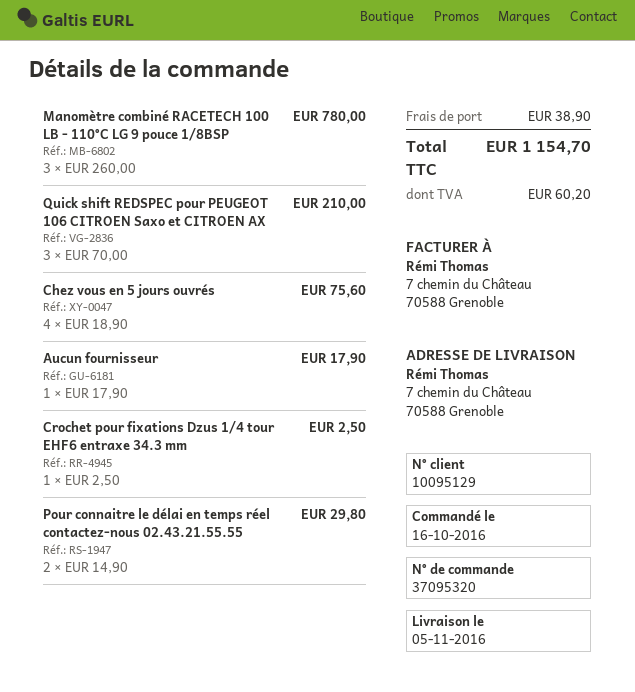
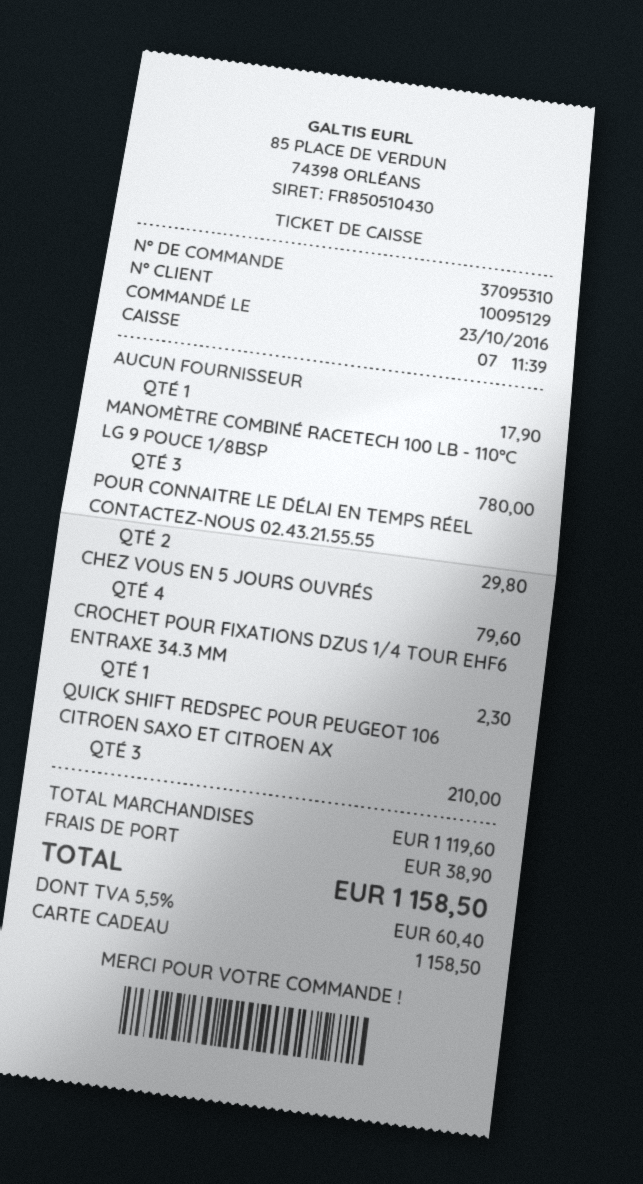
order number: 37095320 -> 37095310
order date: 2016-10-16 -> 2016-10-23
Chez vous en 5 jours ouvrés: 4 for 75.60 -> 4 for 79.60
Crochet pour fixations Dzus 1/4 tour EHF6 entraxe 34.3 mm: 1 for 2.50 -> 1 for 2.30
tax: 60.20 -> 60.40
total: 1154.70 -> 1158.50

